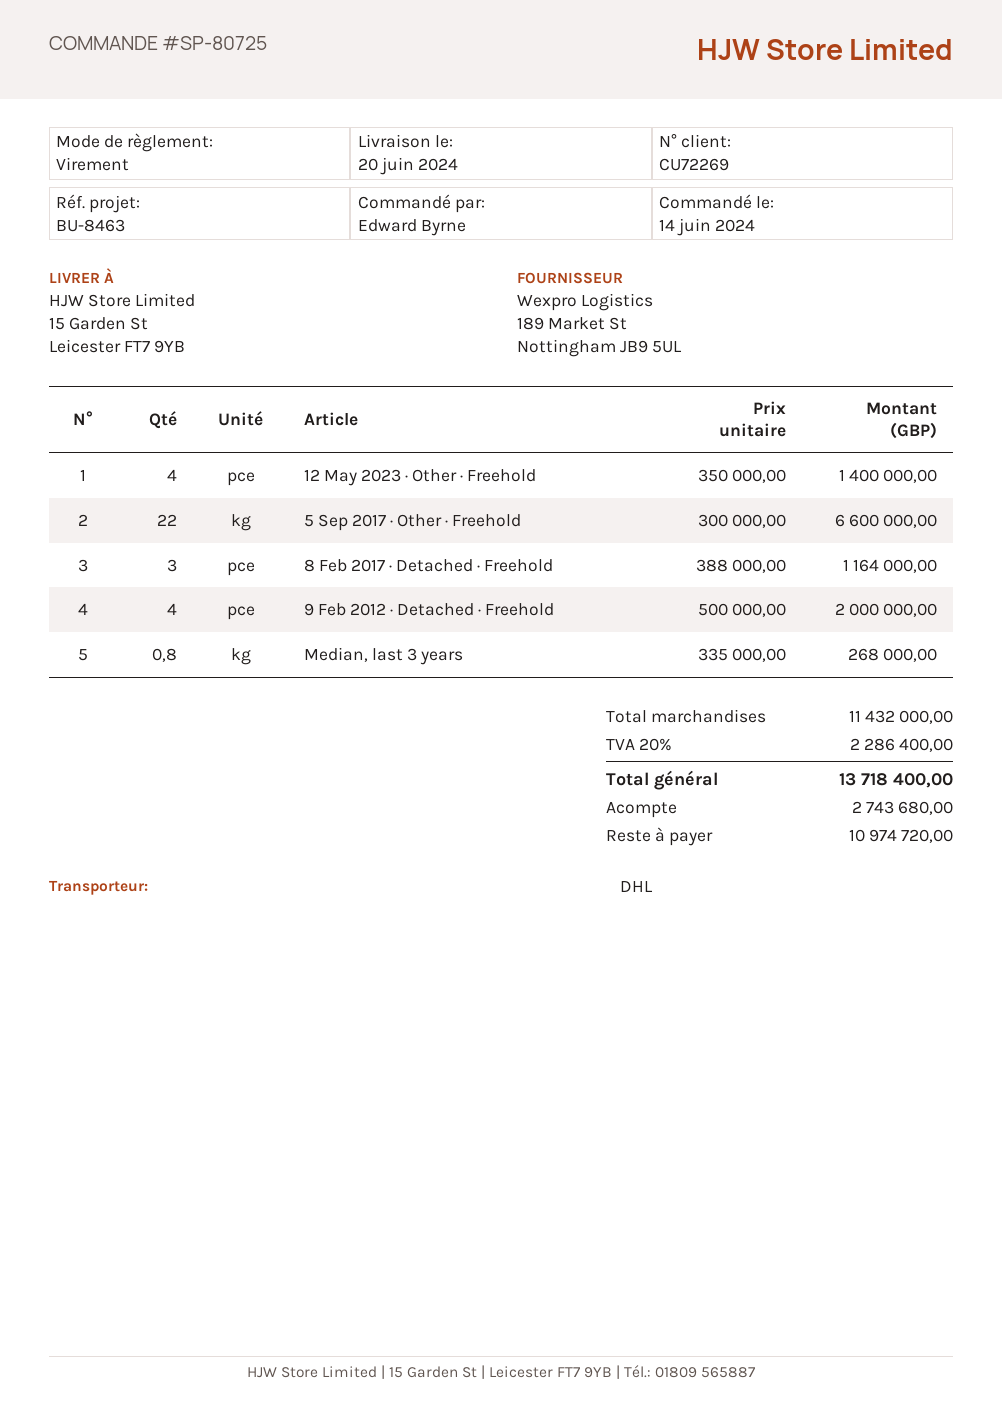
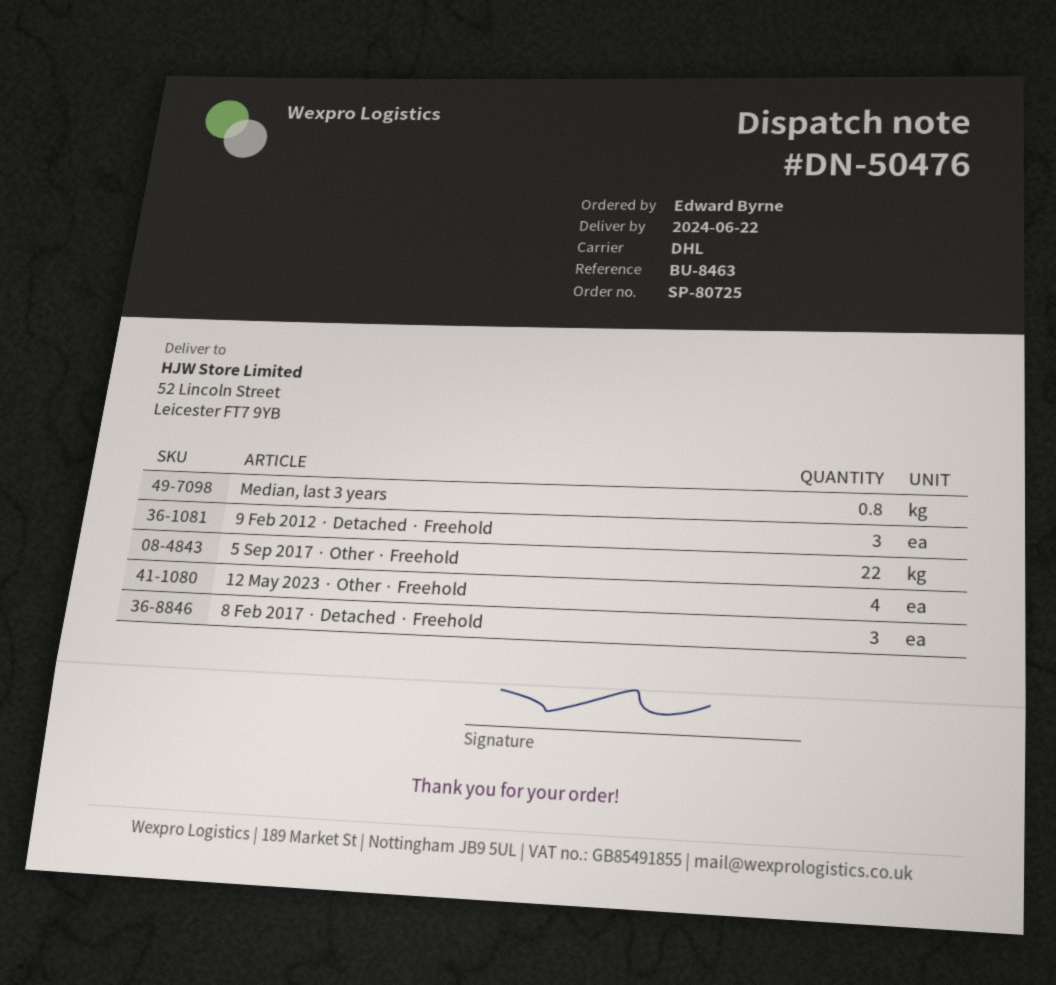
delivery date: 2024-06-20 -> 2024-06-22
ship to: 15 Garden St, Leicester FT7 9YB -> 52 Lincoln Street, Leicester FT7 9YB
9 Feb 2012 · Detached · Freehold: 4 -> 3

